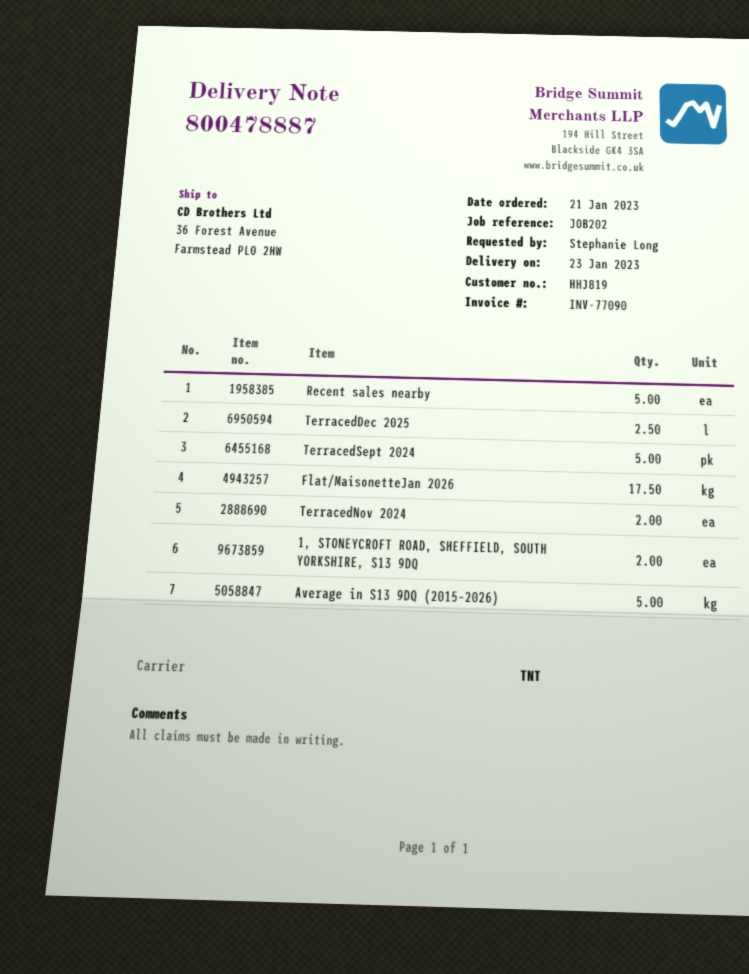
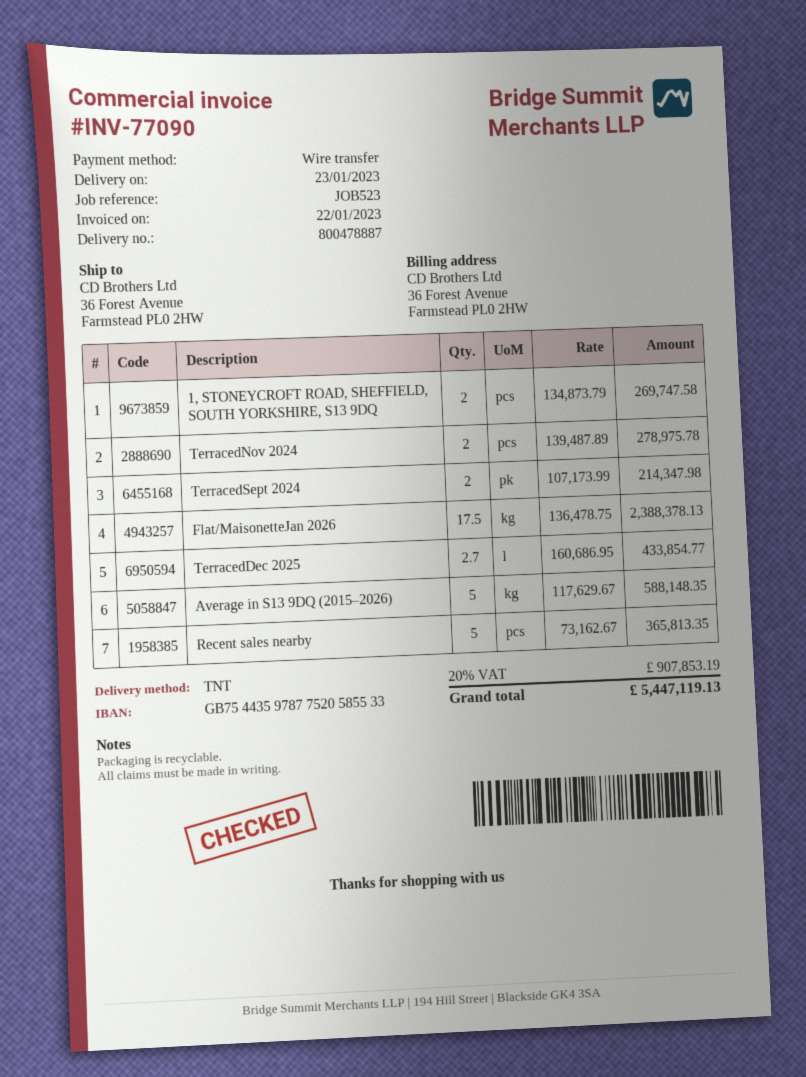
reference: JOB202 -> JOB523
TerracedDec 2025: 2.5 -> 2.7
TerracedSept 2024: 5 -> 2

